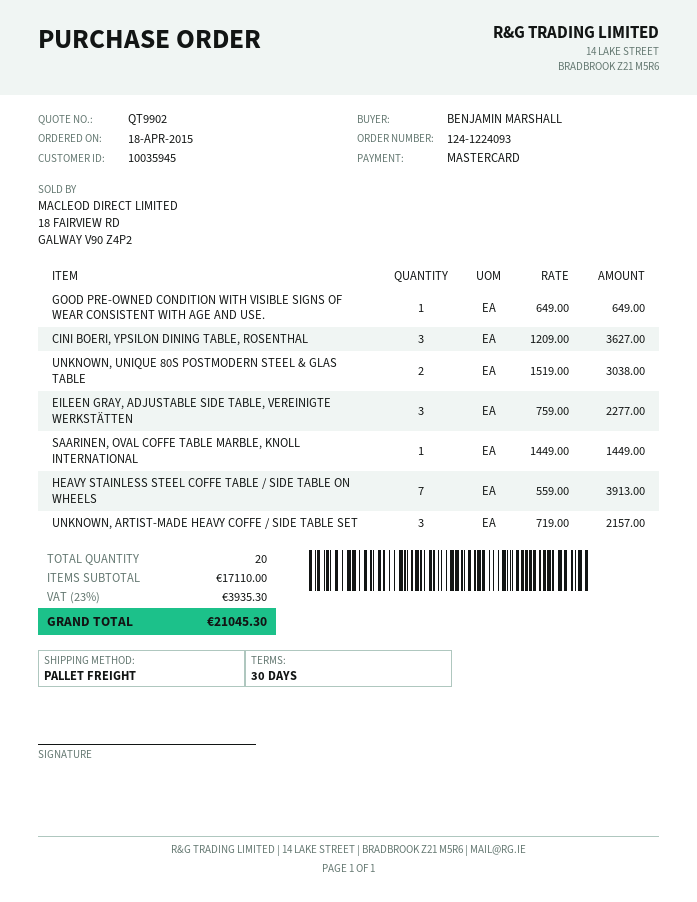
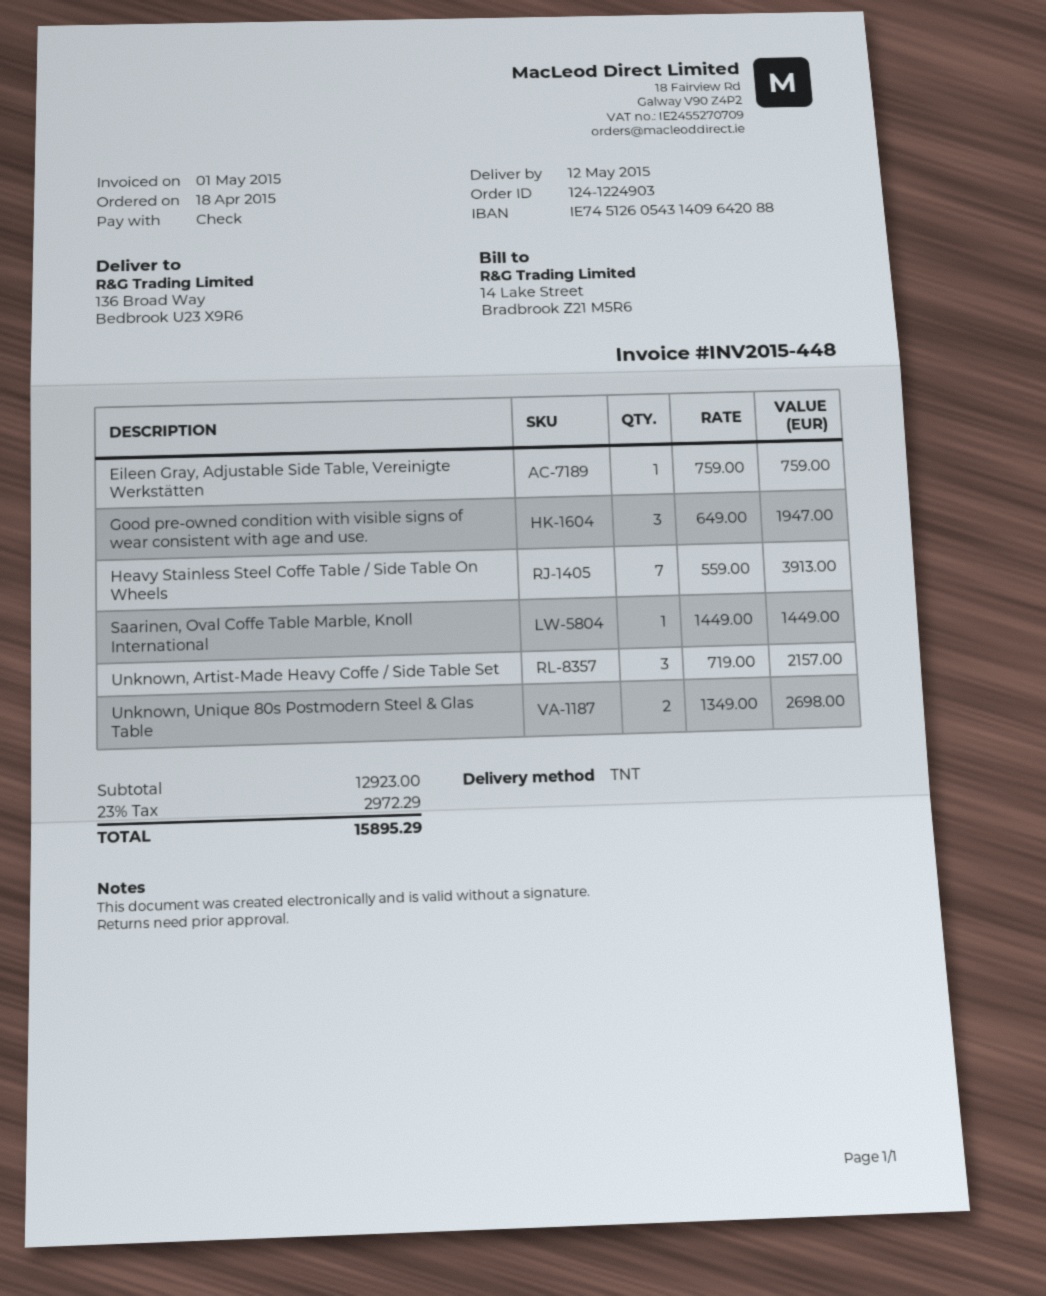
order number: 124-1224093 -> 124-1224903
payment method: Mastercard -> cheque
shipping method: pallet freight -> TNT
GOOD PRE-OWNED CONDITION WITH VISIBLE SIGNS OF WEAR CONSISTENT WITH AGE AND USE.: 1 x 649.00 = 649.00 -> 3 x 649.00 = 1947.00
CINI BOERI, YPSILON DINING TABLE, ROSENTHAL: 3 x 1209.00 = 3627.00 -> none
UNKNOWN, UNIQUE 80S POSTMODERN STEEL & GLAS TABLE: 2 x 1519.00 = 3038.00 -> 2 x 1349.00 = 2698.00
EILEEN GRAY, ADJUSTABLE SIDE TABLE, VEREINIGTE WERKSTÄTTEN: 3 x 759.00 = 2277.00 -> 1 x 759.00 = 759.00
subtotal: 17110.00 -> 12923.00
tax: 23% = 3935.30 -> 23% = 2972.29
total: 21045.30 -> 15895.29

